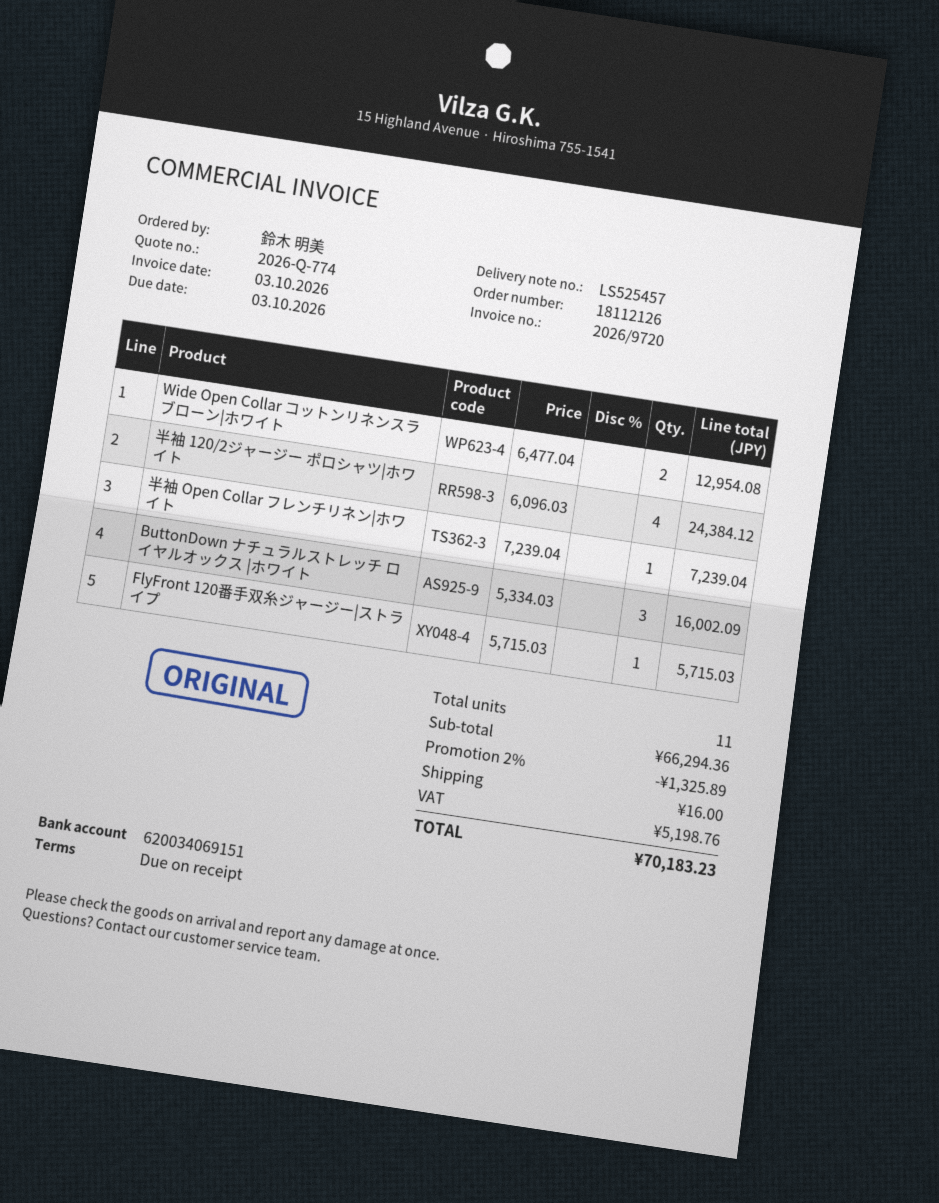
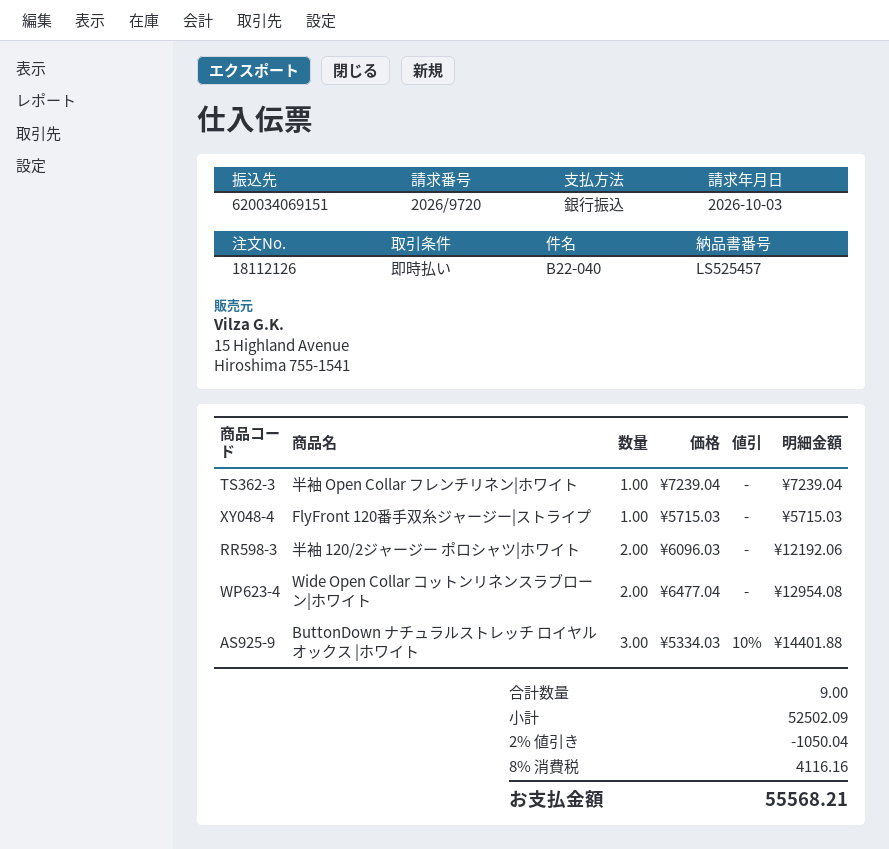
半袖 120/2ジャージー ポロシャツ|ホワイト: 4 x 6096.03 = 24384.12 -> 2 x 6096.03 = 12192.06
ButtonDown ナチュラルストレッチ ロイヤルオックス |ホワイト: 3 x 5334.03 = 16002.09 -> 3 x 5334.03 - 10% = 14401.88
total quantity: 11 -> 9
subtotal: 66294.36 -> 52502.09
discount: 2% = 1325.89 -> 2% = 1050.04
shipping: 16.00 -> none
tax: 5198.76 -> 4116.16
total: 70183.23 -> 55568.21

